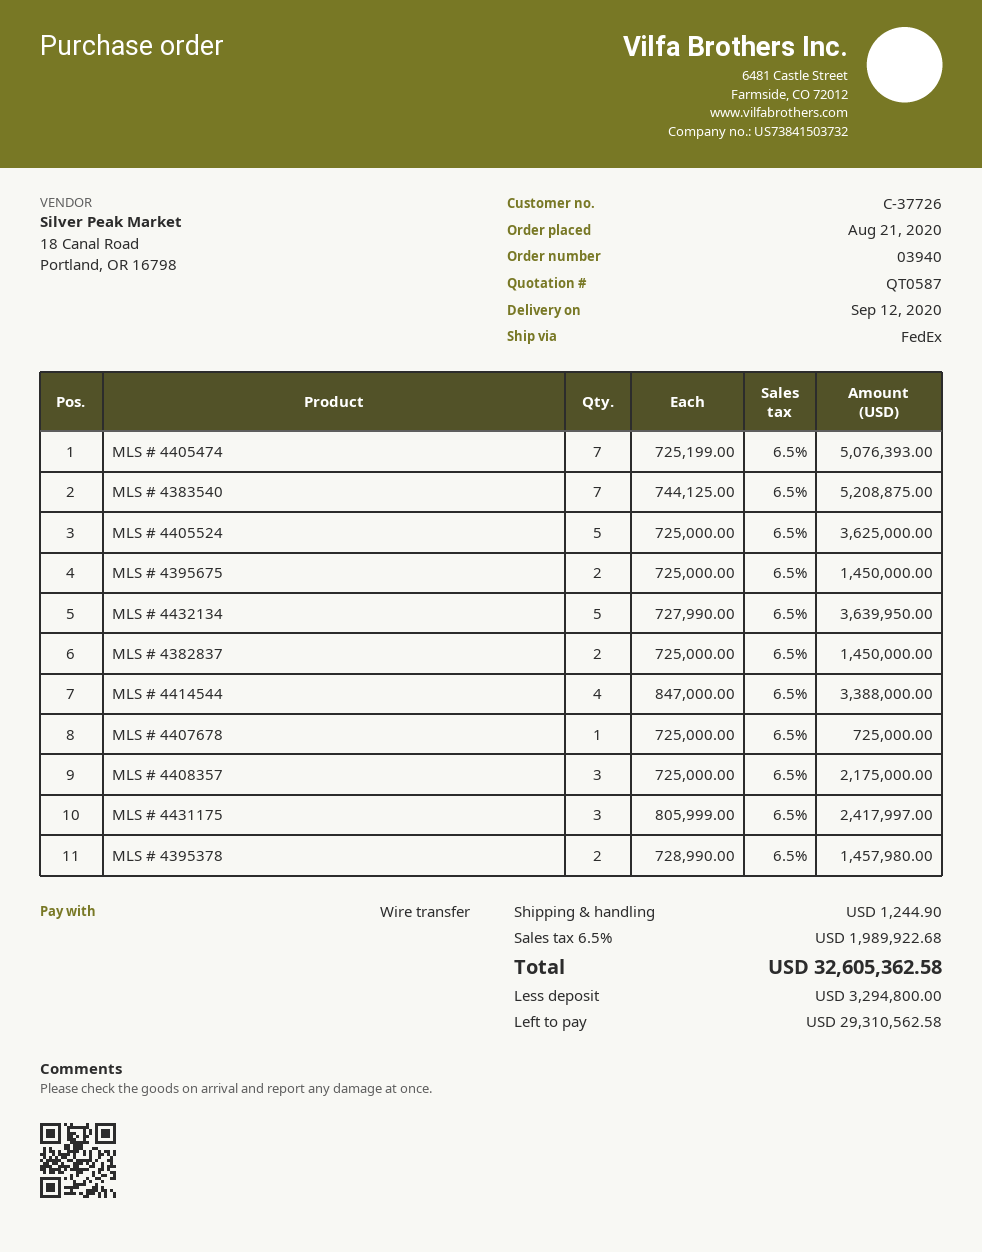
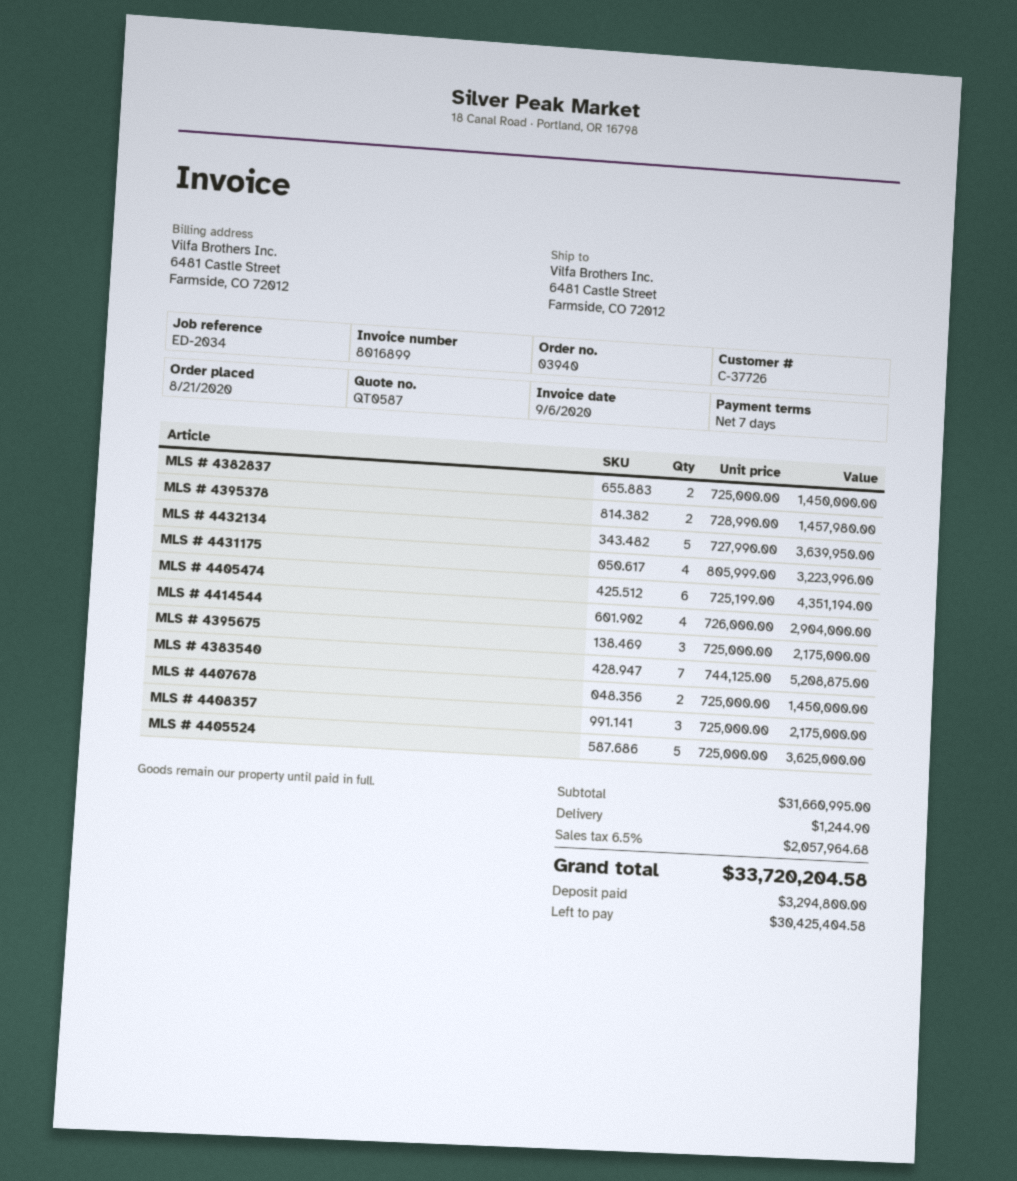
MLS # 4405474: 7 x 725199.00 = 5076393.00 -> 6 x 725199.00 = 4351194.00
MLS # 4395675: 2 x 725000.00 = 1450000.00 -> 3 x 725000.00 = 2175000.00
MLS # 4414544: 4 x 847000.00 = 3388000.00 -> 4 x 726000.00 = 2904000.00
MLS # 4407678: 1 x 725000.00 = 725000.00 -> 2 x 725000.00 = 1450000.00
MLS # 4431175: 3 x 805999.00 = 2417997.00 -> 4 x 805999.00 = 3223996.00
tax: 6.5% = 1989922.68 -> 6.5% = 2057964.68
total: 32605362.58 -> 33720204.58
balance: 29310562.58 -> 30425404.58

